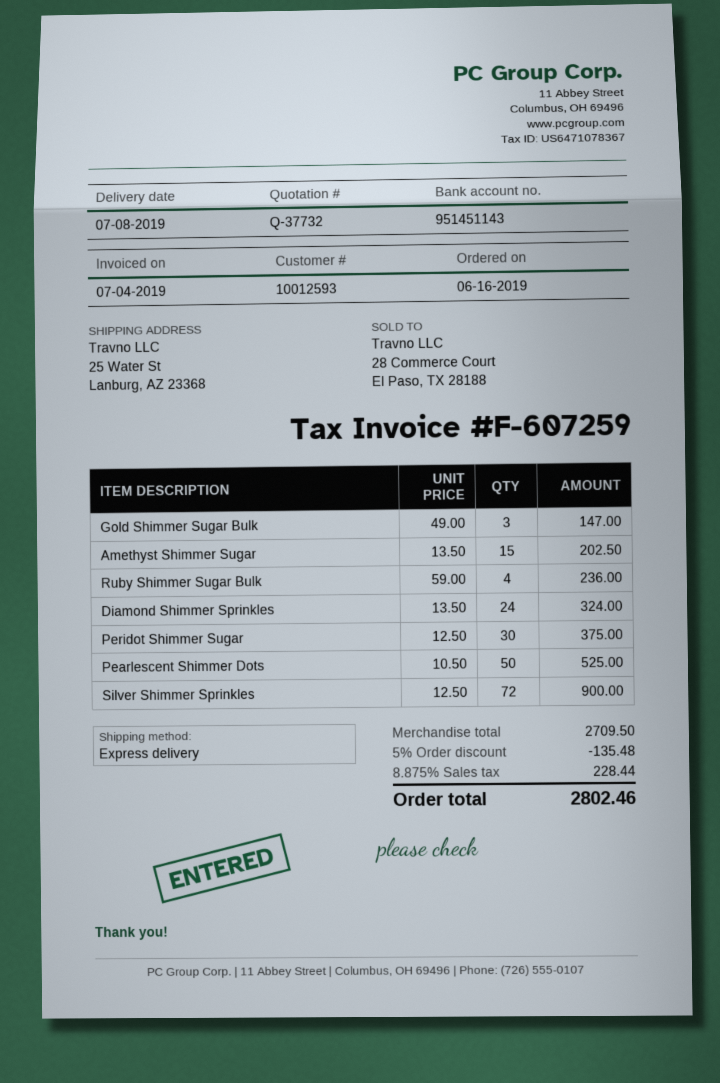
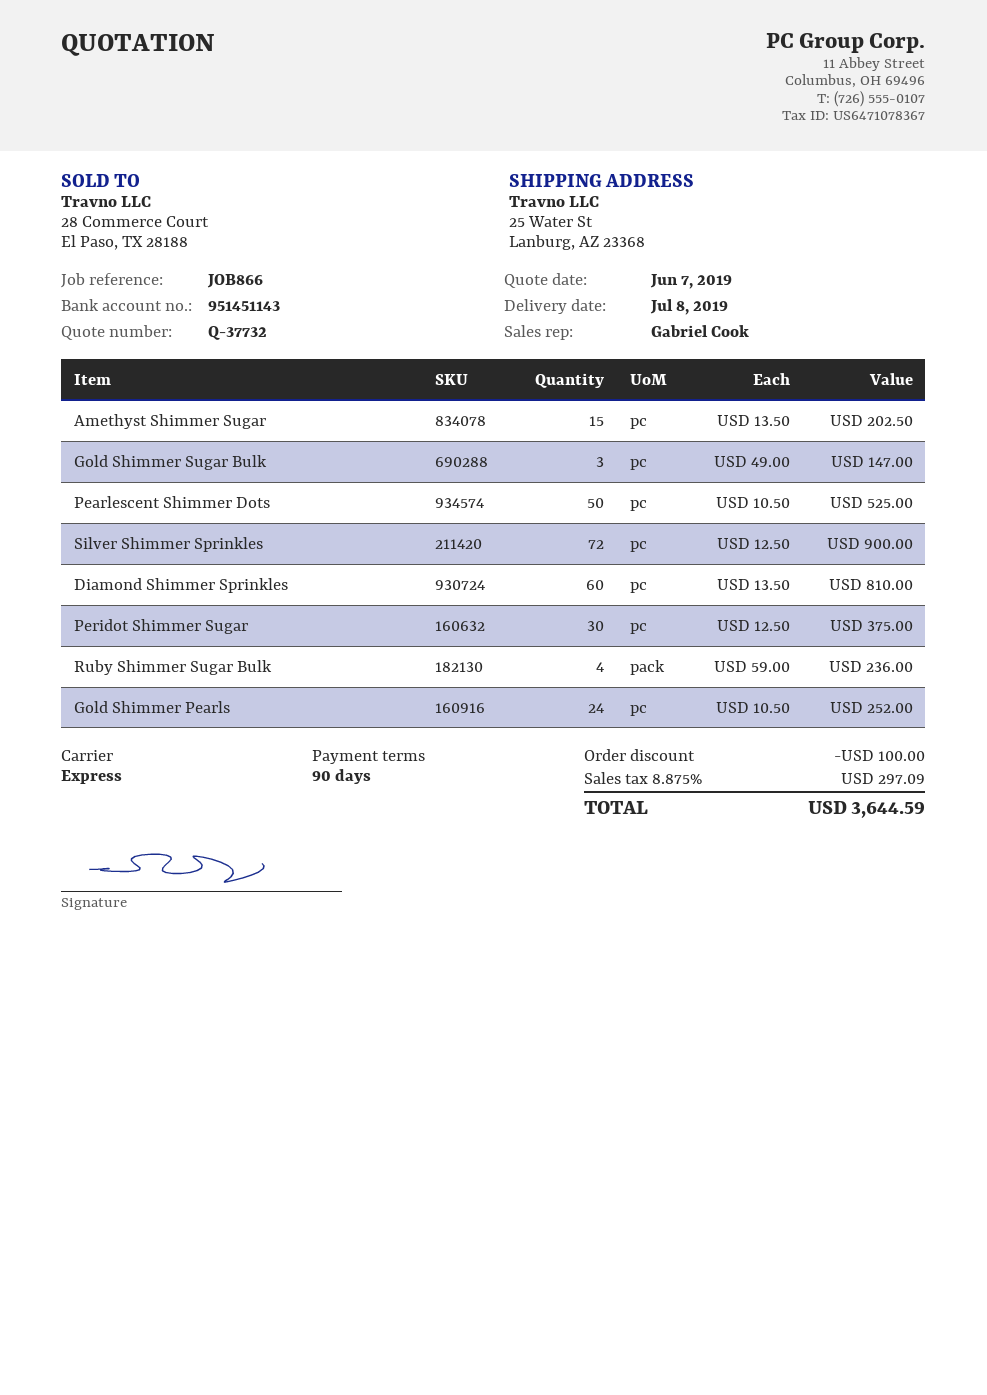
Diamond Shimmer Sprinkles: 24 x 13.50 = 324.00 -> 60 x 13.50 = 810.00
Gold Shimmer Pearls: none -> 24 x 10.50 = 252.00
discount: 135.48 -> 100.00
tax: 8.875% = 228.44 -> 8.875% = 297.09
total: 2802.46 -> 3644.59

